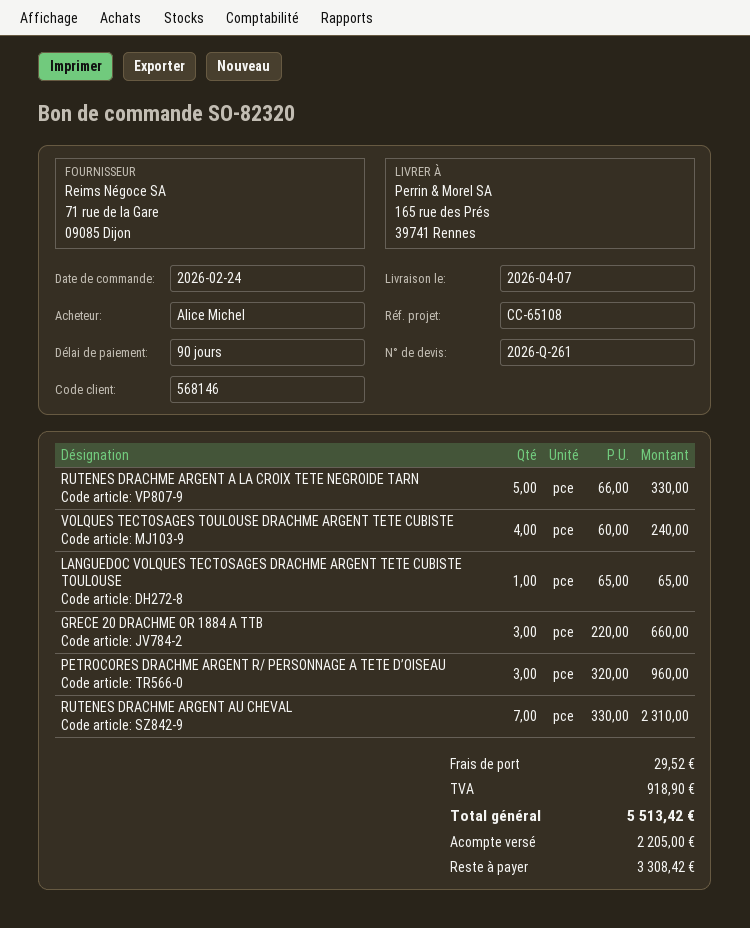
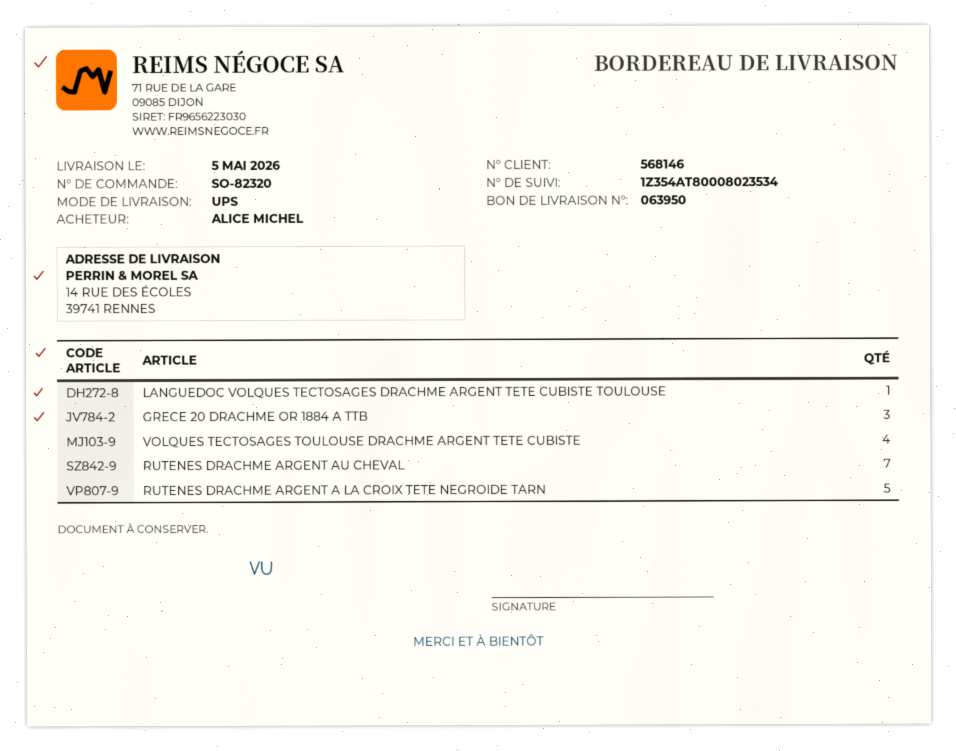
delivery date: 2026-04-07 -> 2026-05-05
ship to: 165 rue des Prés, 39741 Rennes -> 14 RUE DES ÉCOLES, 39741 RENNES
PETROCORES DRACHME ARGENT R/ PERSONNAGE A TETE D’OISEAU: 3 -> none

